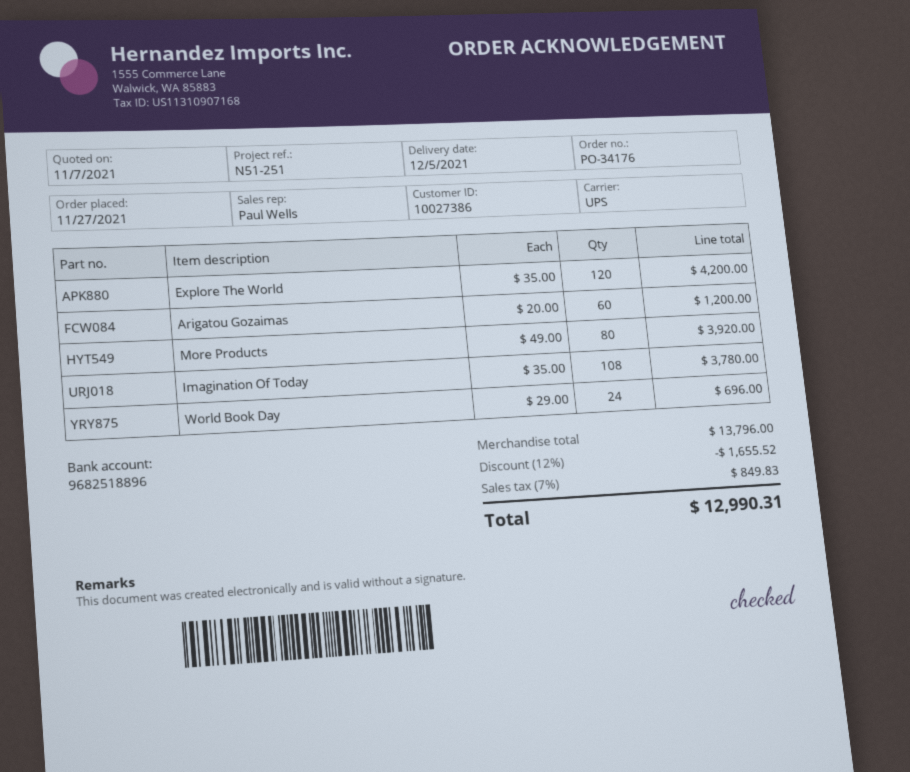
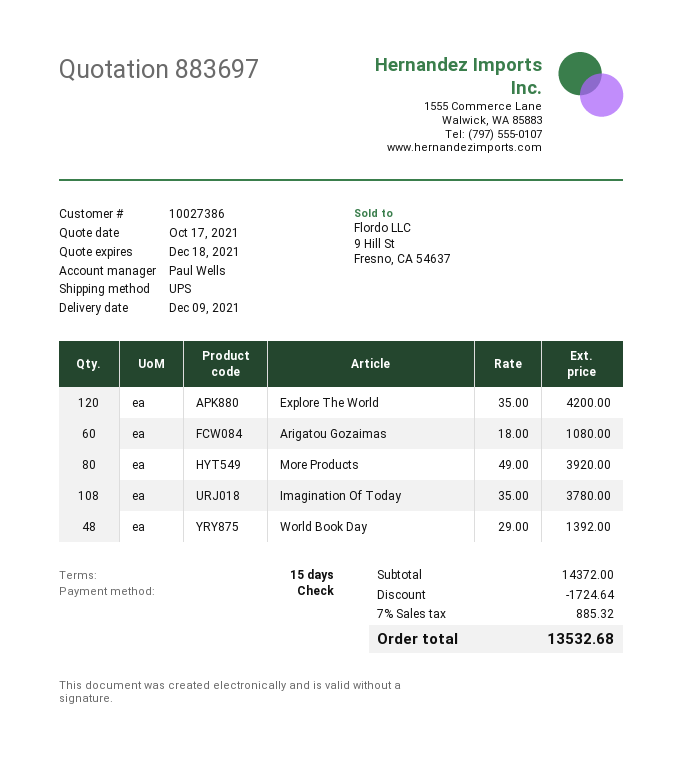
quote date: 2021-11-07 -> 2021-10-17
delivery date: 2021-12-05 -> 2021-12-09
Arigatou Gozaimas: 60 x 20.00 = 1200.00 -> 60 x 18.00 = 1080.00
World Book Day: 24 x 29.00 = 696.00 -> 48 x 29.00 = 1392.00
subtotal: 13796.00 -> 14372.00
discount: 1655.52 -> 1724.64
tax: 7% = 849.83 -> 7% = 885.32
total: 12990.31 -> 13532.68

